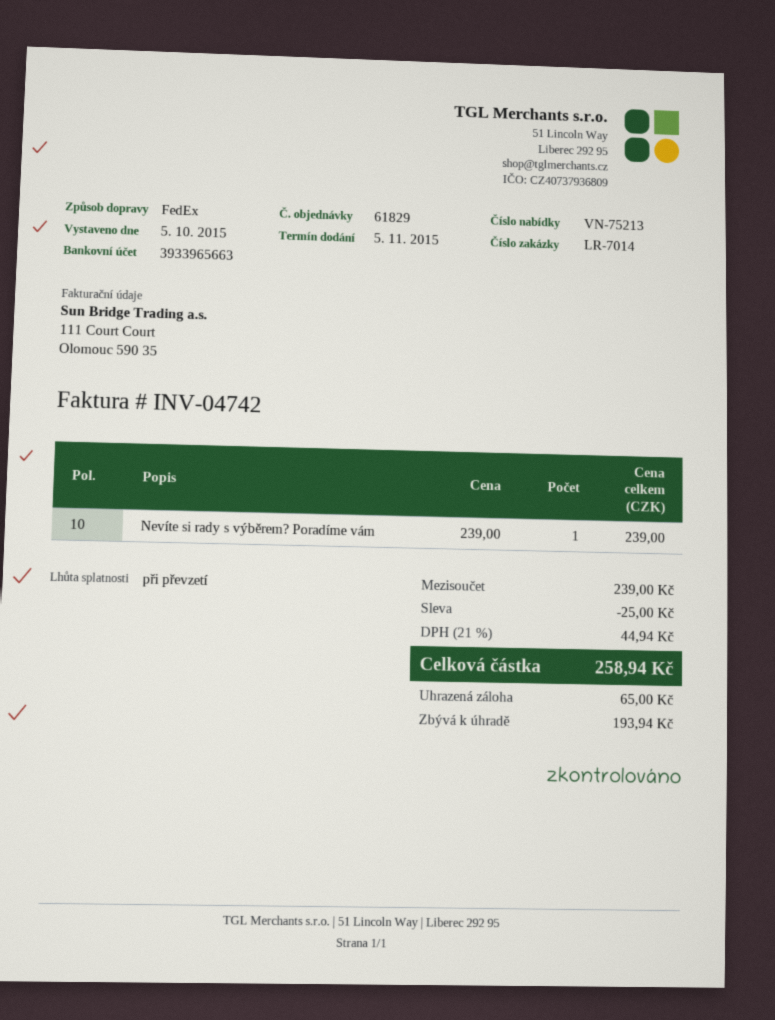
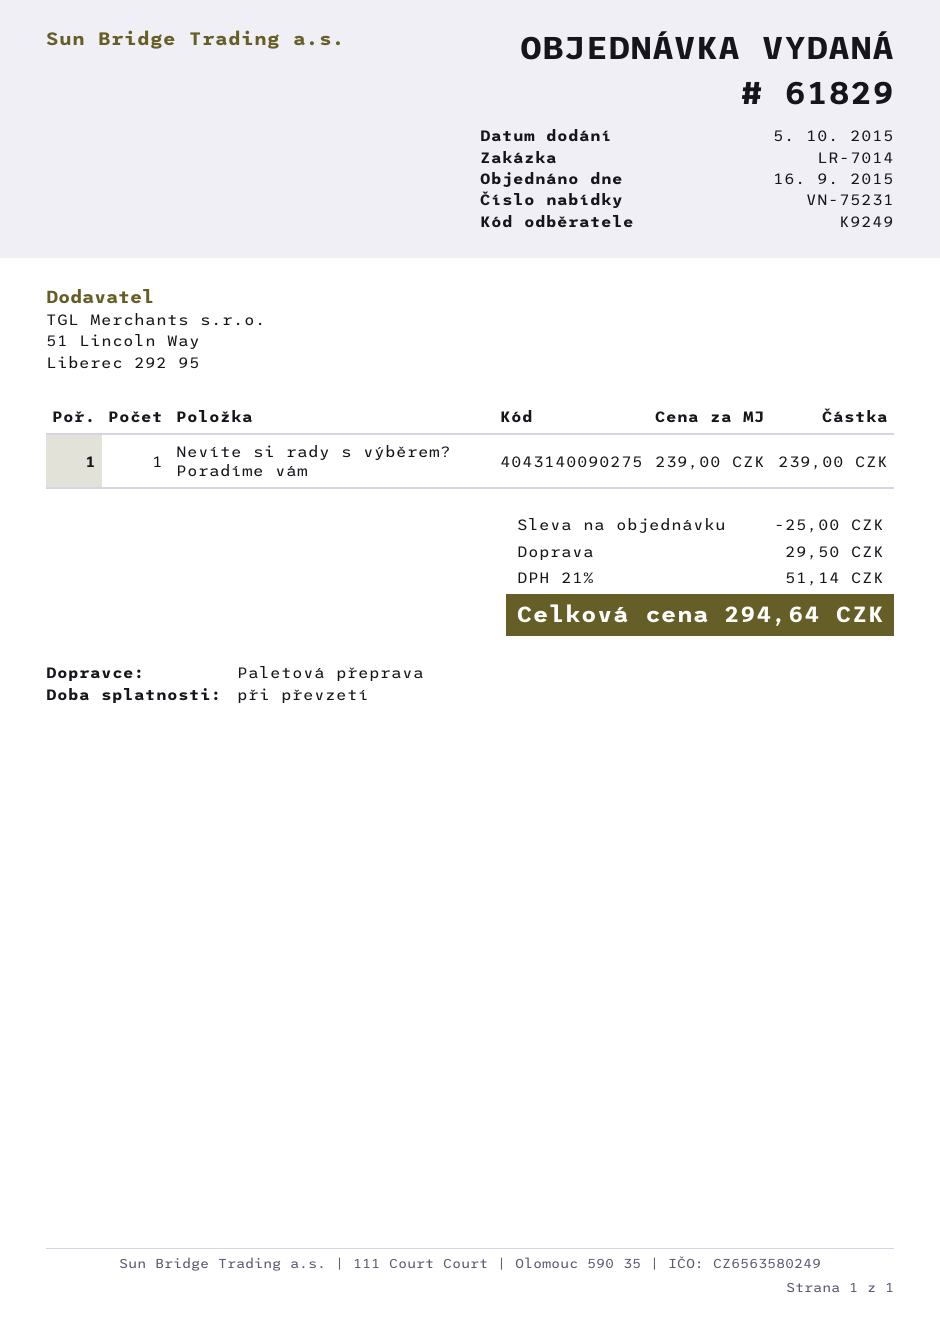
quote number: VN-75213 -> VN-75231
delivery date: 2015-11-05 -> 2015-10-05
shipping method: FedEx -> pallet freight
shipping: none -> 29.50
tax: 21% = 44.94 -> 21% = 51.14
total: 258.94 -> 294.64

